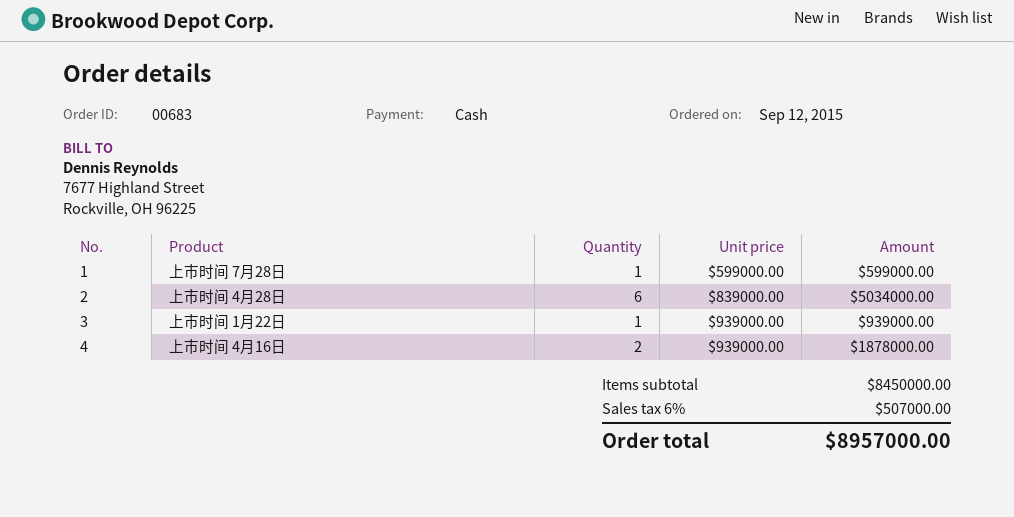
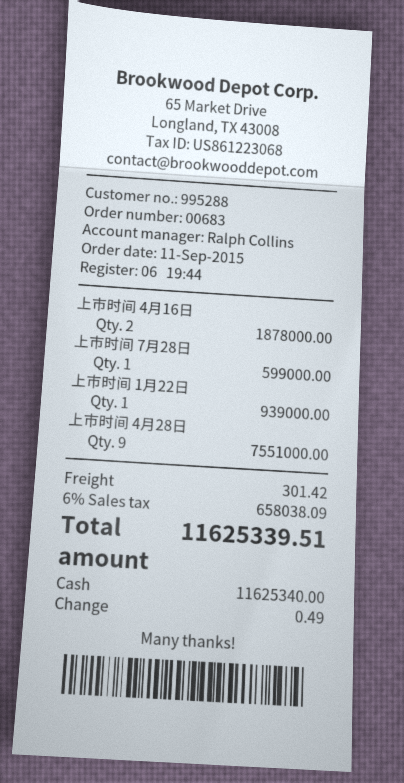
order date: 2015-09-12 -> 2015-09-11
上市时间 4月28日: 6 for 5034000.00 -> 9 for 7551000.00
shipping: none -> 301.42
tax: 6% = 507000.00 -> 6% = 658038.09
total: 8957000.00 -> 11625339.51

